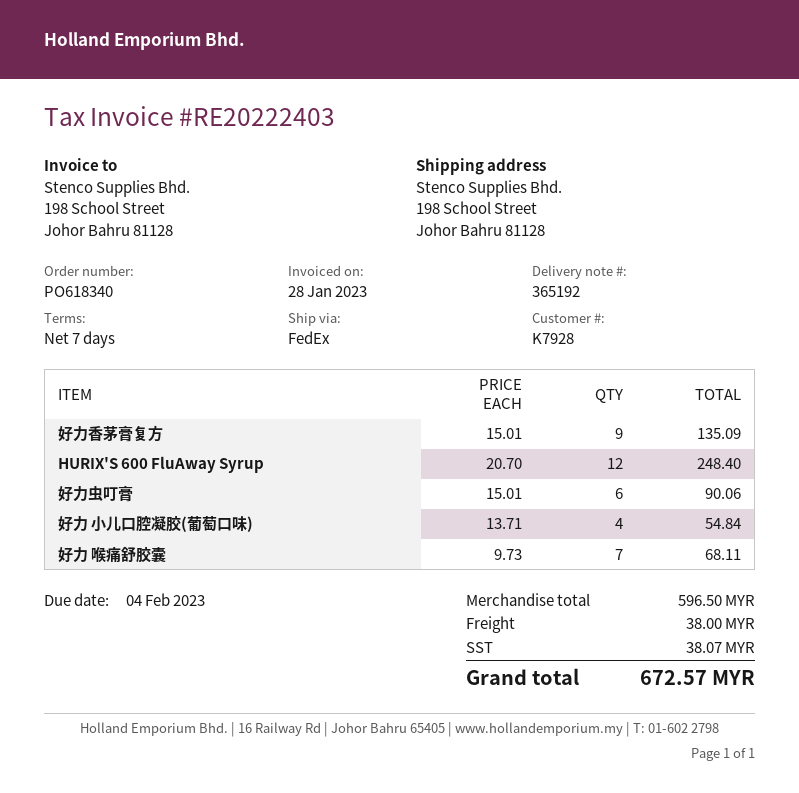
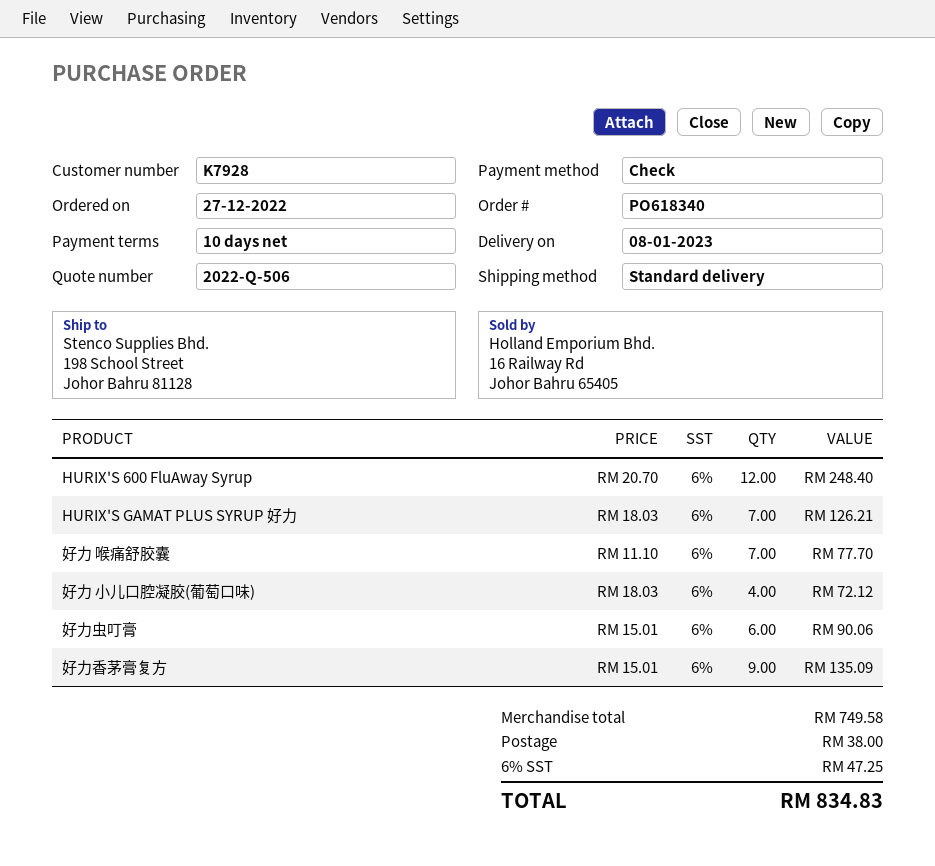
payment terms: 7 days -> 10 days
shipping method: FedEx -> standard
好力 小儿口腔凝胶(葡萄口味): 4 x 13.71 = 54.84 -> 4 x 18.03 = 72.12
好力 喉痛舒胶囊: 7 x 9.73 = 68.11 -> 7 x 11.10 = 77.70
HURIX'S GAMAT PLUS SYRUP 好力: none -> 7 x 18.03 = 126.21
subtotal: 596.50 -> 749.58
tax: 38.07 -> 47.25
total: 672.57 -> 834.83

